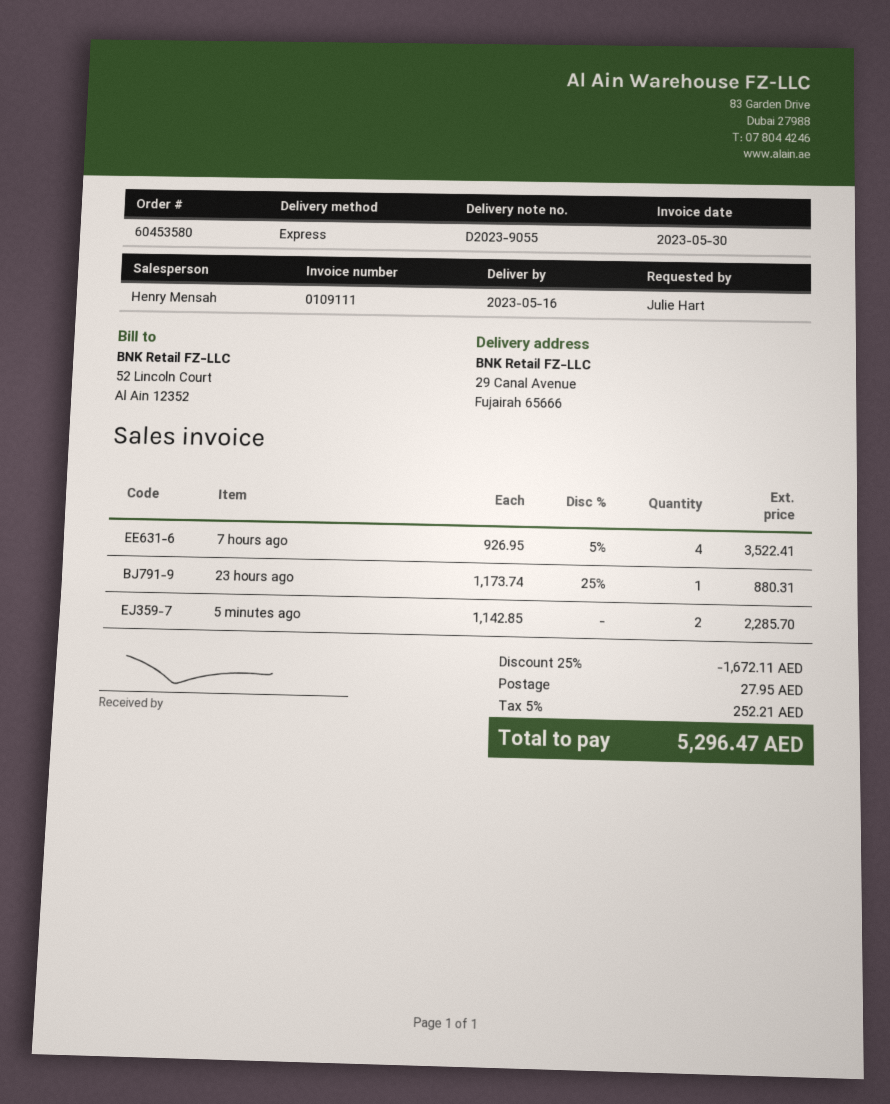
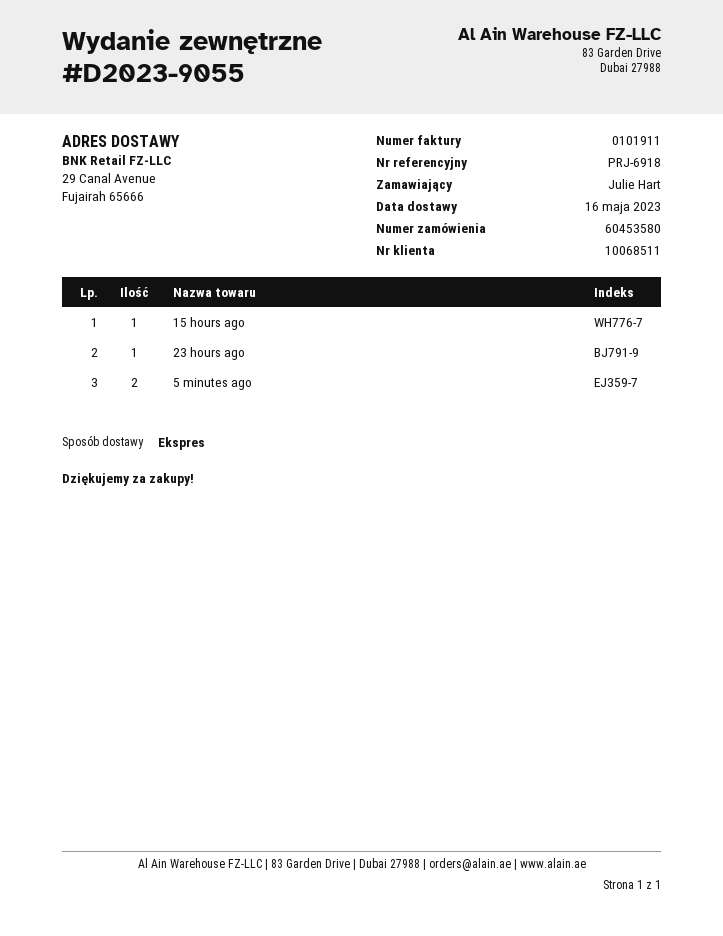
invoice number: 0109111 -> 0101911
7 hours ago: 4 -> none
15 hours ago: none -> 1

